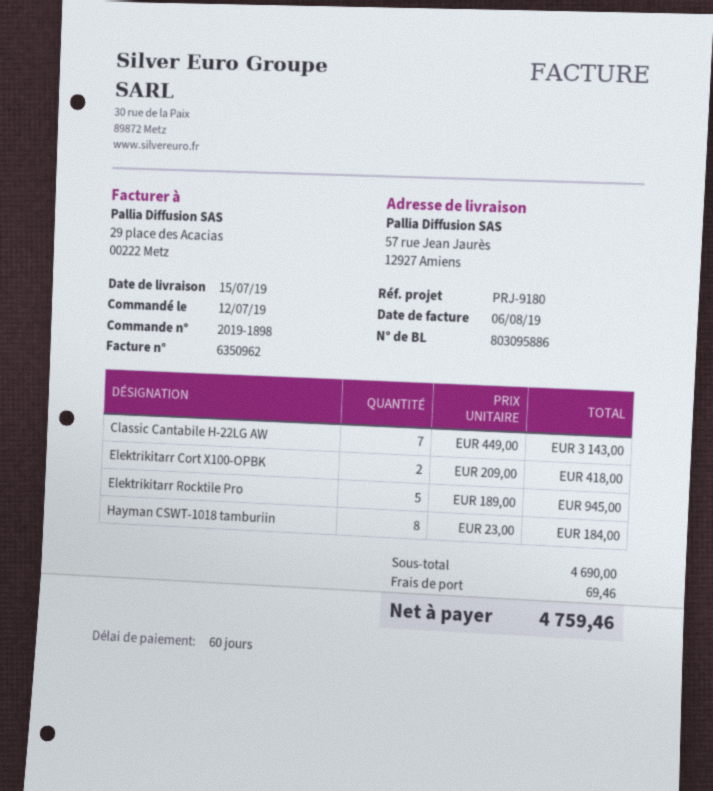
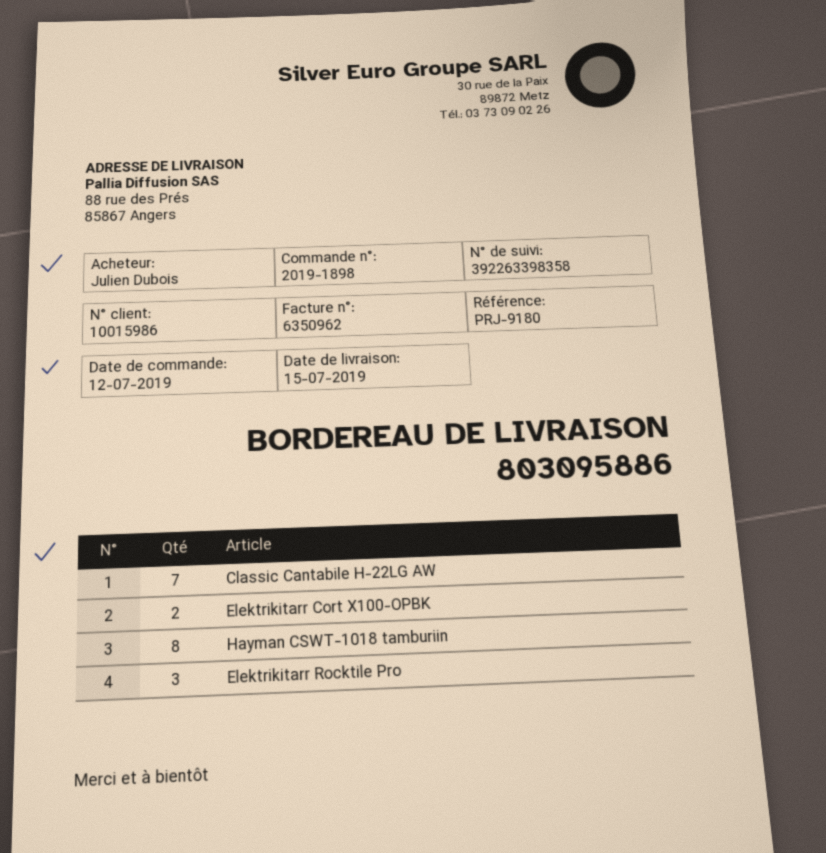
ship to: 57 rue Jean Jaurès, 12927 Amiens -> 88 rue des Prés, 85867 Angers
Elektrikitarr Rocktile Pro: 5 -> 3

